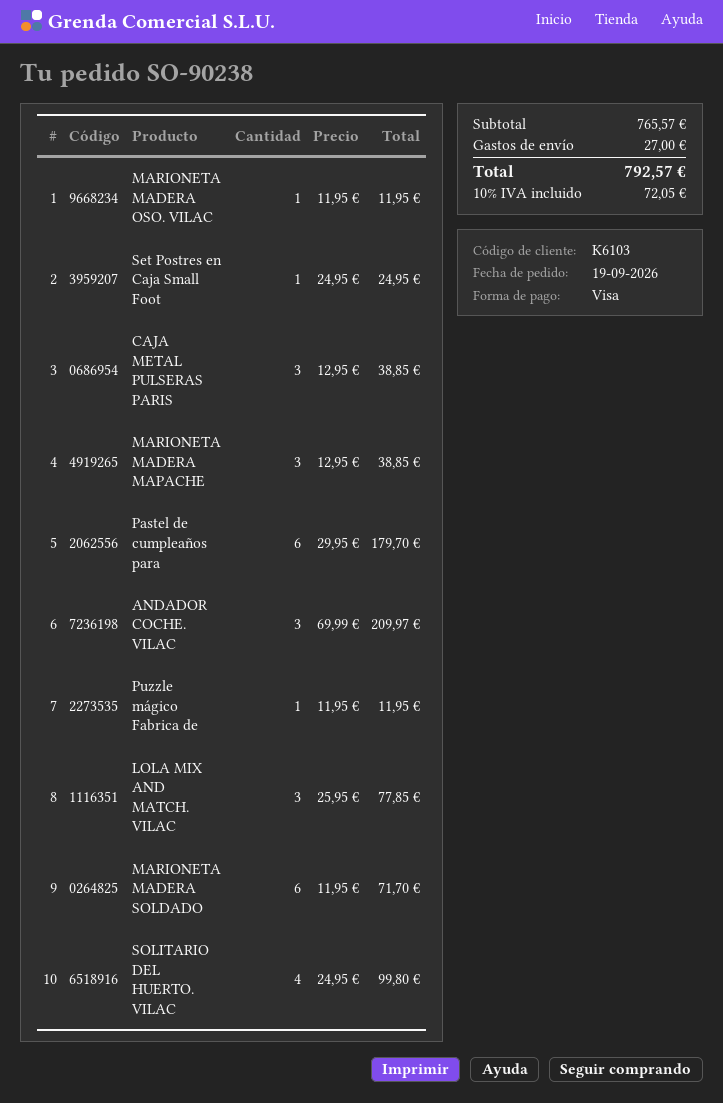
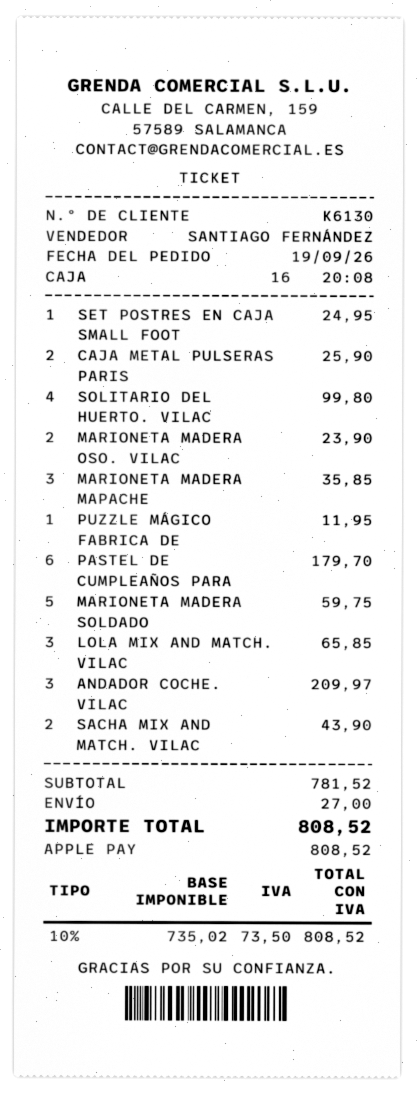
customer number: K6103 -> K6130
payment method: Visa -> Apple Pay
MARIONETA MADERA OSO. VILAC: 1 for 11.95 -> 2 for 23.90
CAJA METAL PULSERAS PARIS: 3 for 38.85 -> 2 for 25.90
MARIONETA MADERA MAPACHE: 3 for 38.85 -> 3 for 35.85
LOLA MIX AND MATCH. VILAC: 3 for 77.85 -> 3 for 65.85
MARIONETA MADERA SOLDADO: 6 for 71.70 -> 5 for 59.75
SACHA MIX AND MATCH. VILAC: none -> 2 for 43.90
subtotal: 765.57 -> 781.52
tax: 10% = 72.05 -> 10% = 73.50
total: 792.57 -> 808.52

